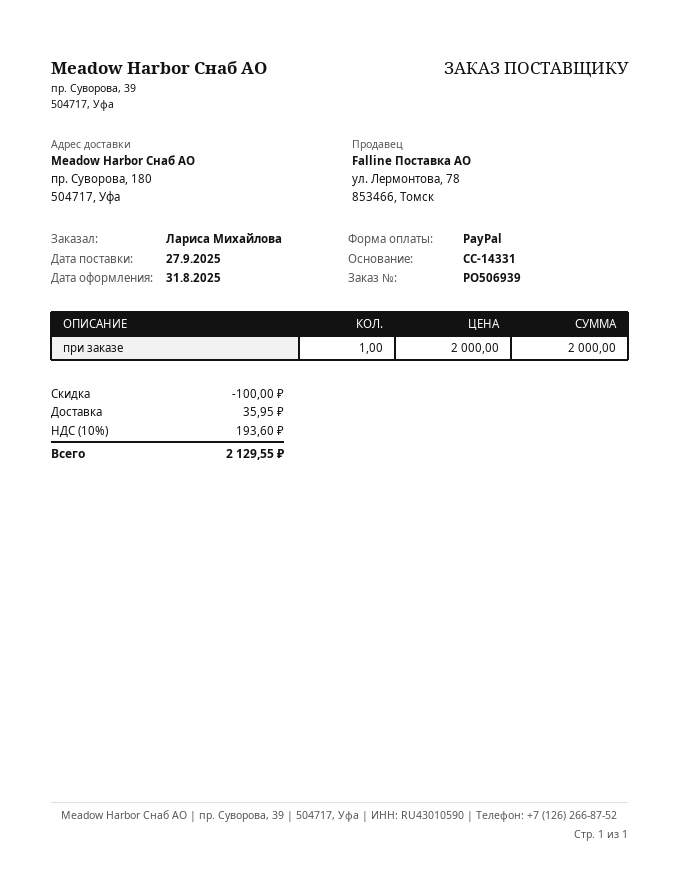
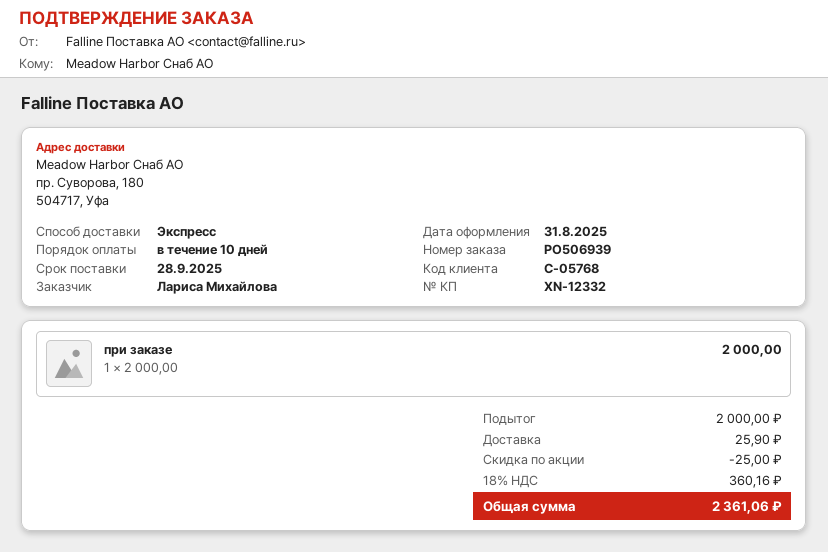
delivery date: 2025-09-27 -> 2025-09-28
discount: 100.00 -> 25.00
shipping: 35.95 -> 25.90
tax: 10% = 193.60 -> 18% = 360.16
total: 2129.55 -> 2361.06

